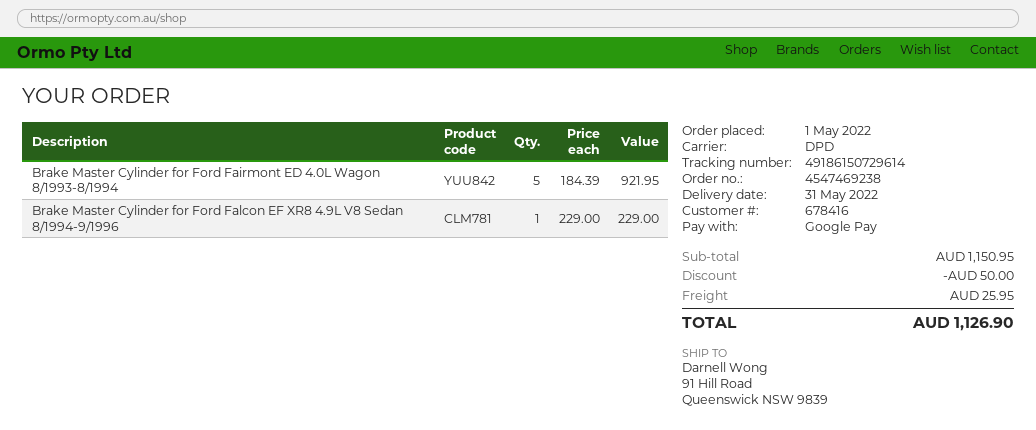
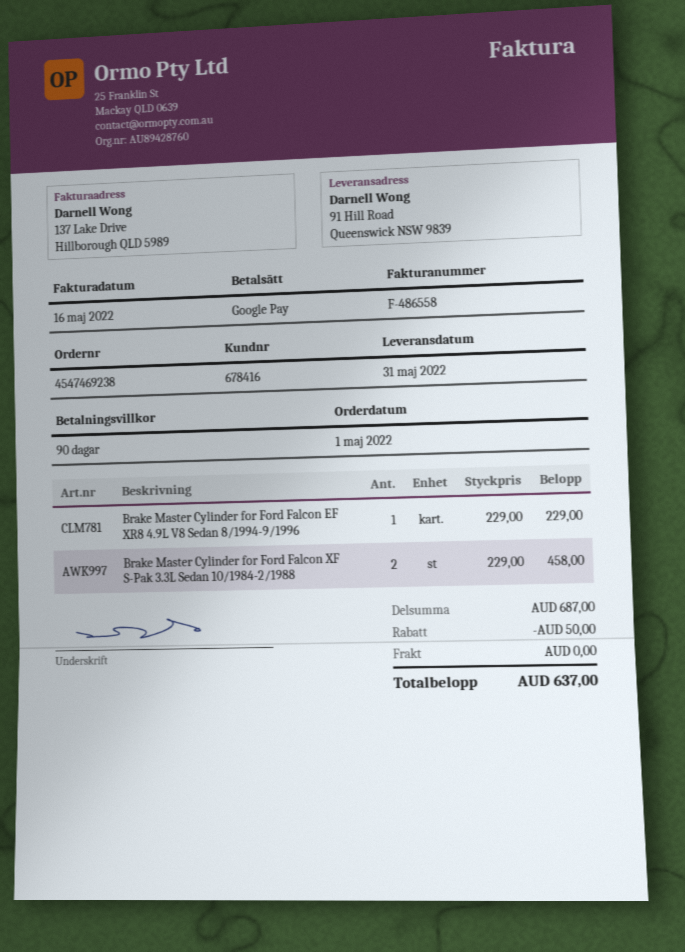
Brake Master Cylinder for Ford Fairmont ED 4.0L Wagon 8/1993-8/1994: 5 x 184.39 = 921.95 -> none
Brake Master Cylinder for Ford Falcon XF S-Pak 3.3L Sedan 10/1984-2/1988: none -> 2 x 229.00 = 458.00
subtotal: 1150.95 -> 687.00
shipping: 25.95 -> 0.00
total: 1126.90 -> 637.00

